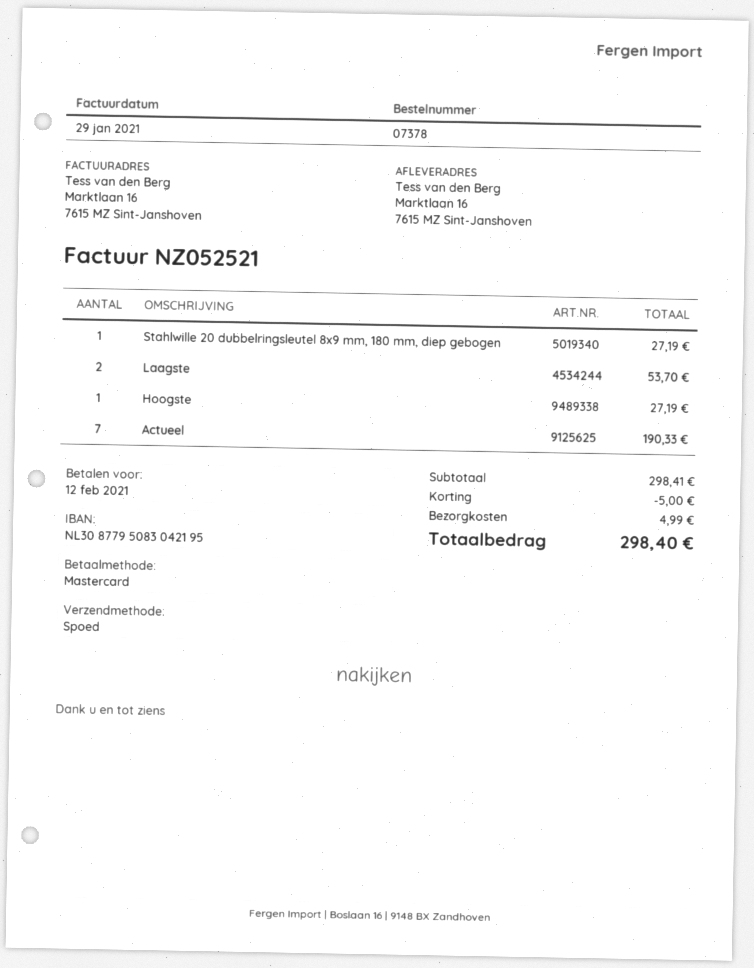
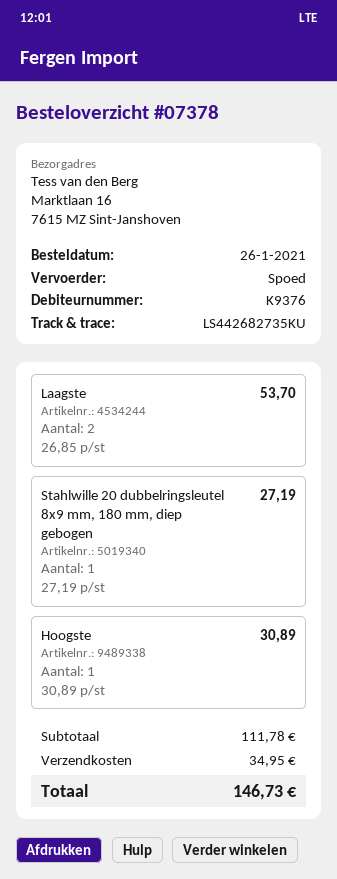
Hoogste: 1 for 27.19 -> 1 for 30.89
Actueel: 7 for 190.33 -> none
subtotal: 298.41 -> 111.78
discount: 5.00 -> none
shipping: 4.99 -> 34.95
total: 298.40 -> 146.73

